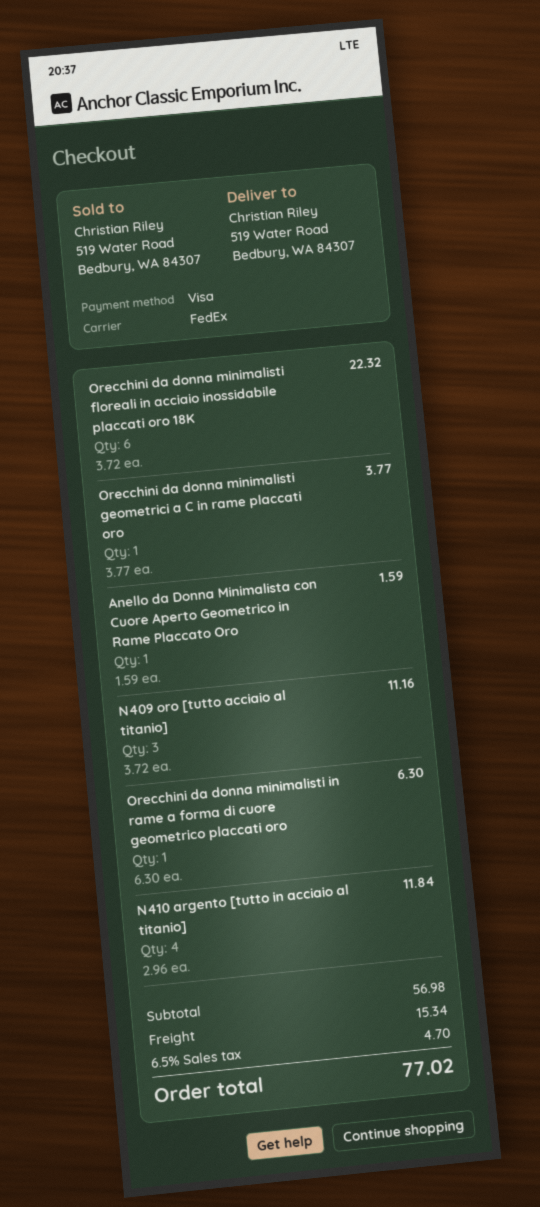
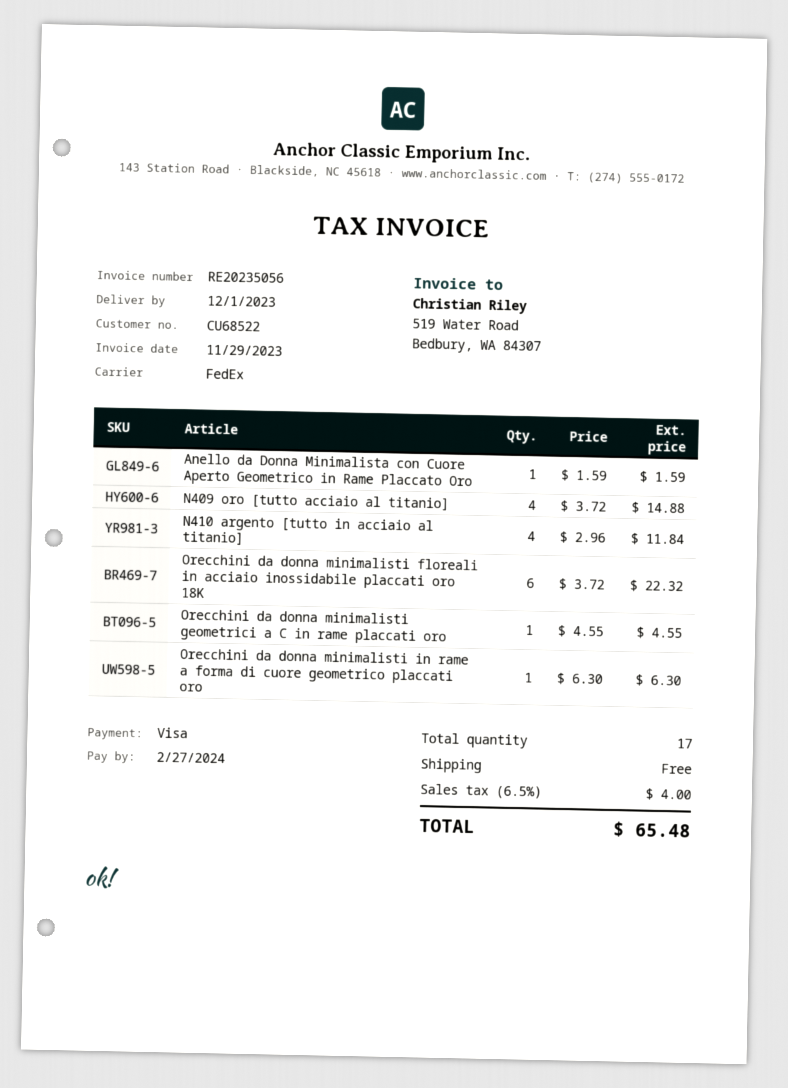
Orecchini da donna minimalisti geometrici a C in rame placcati oro: 1 x 3.77 = 3.77 -> 1 x 4.55 = 4.55
N409 oro [tutto acciaio al titanio]: 3 x 3.72 = 11.16 -> 4 x 3.72 = 14.88
shipping: 15.34 -> 0.00
tax: 6.5% = 4.70 -> 6.5% = 4.00
total: 77.02 -> 65.48

